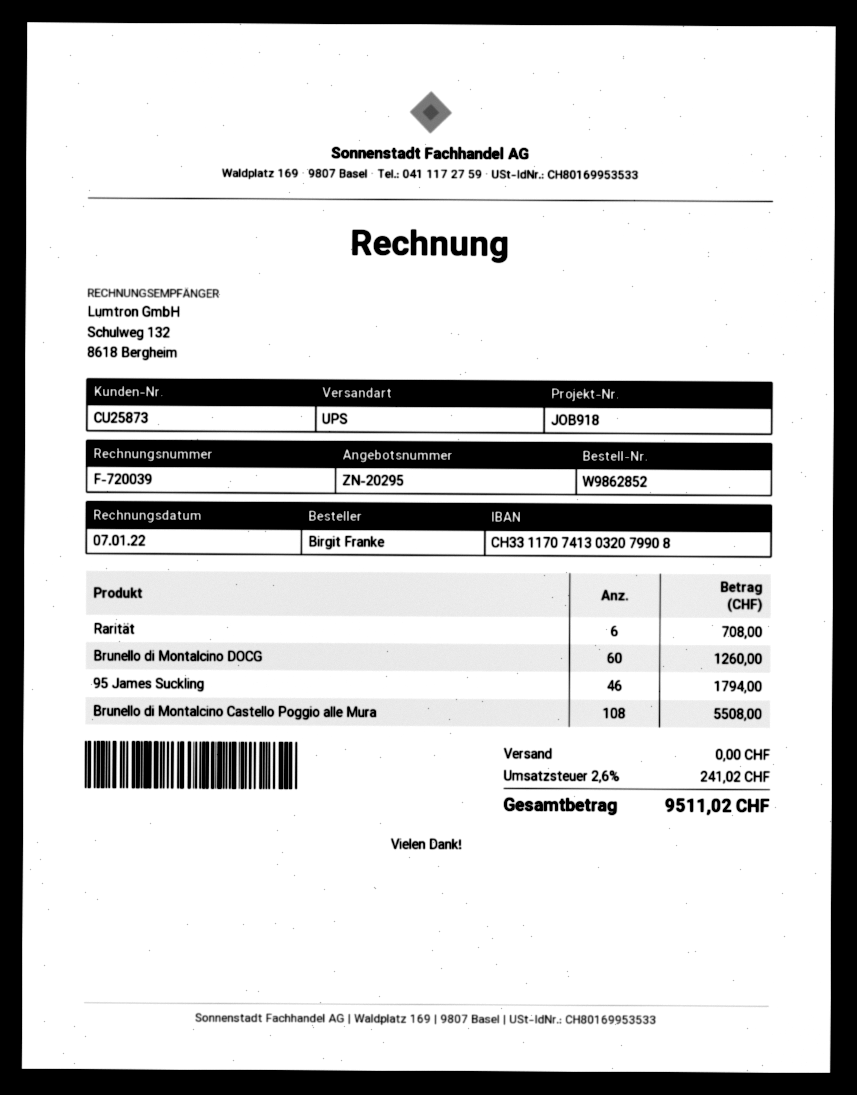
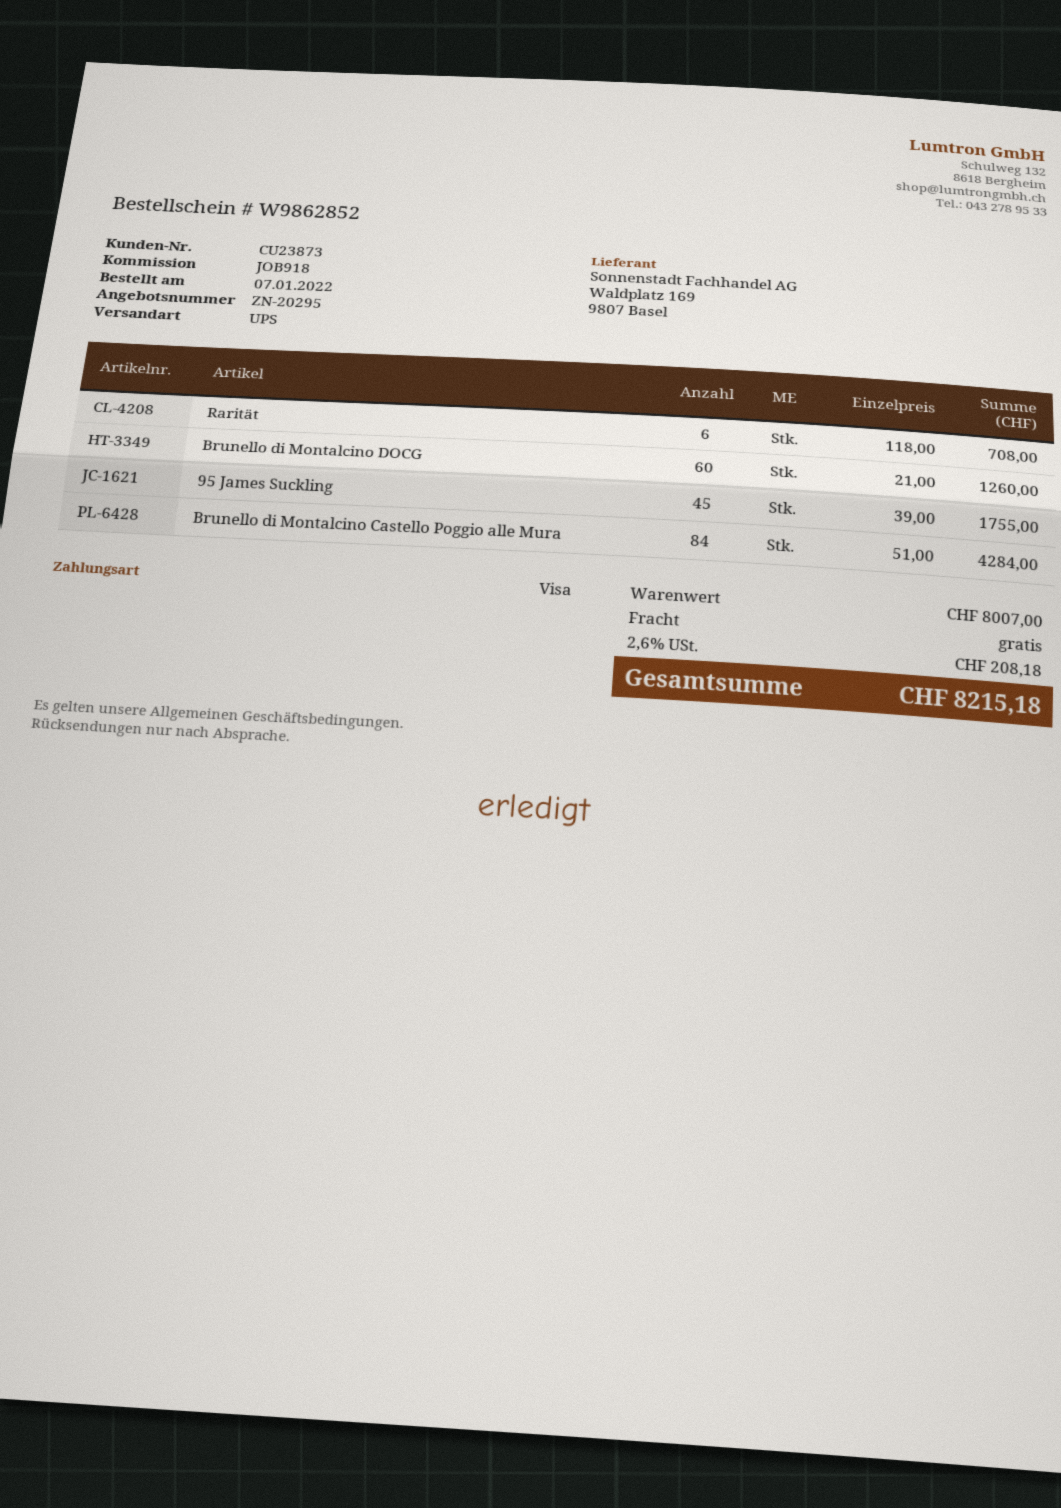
customer number: CU25873 -> CU23873
95 James Suckling: 46 for 1794.00 -> 45 for 1755.00
Brunello di Montalcino Castello Poggio alle Mura: 108 for 5508.00 -> 84 for 4284.00
tax: 2.6% = 241.02 -> 2.6% = 208.18
total: 9511.02 -> 8215.18

